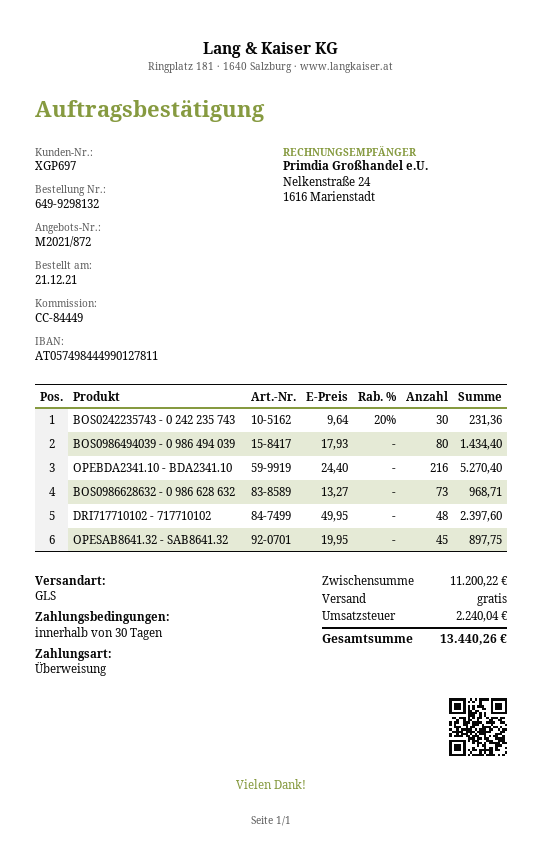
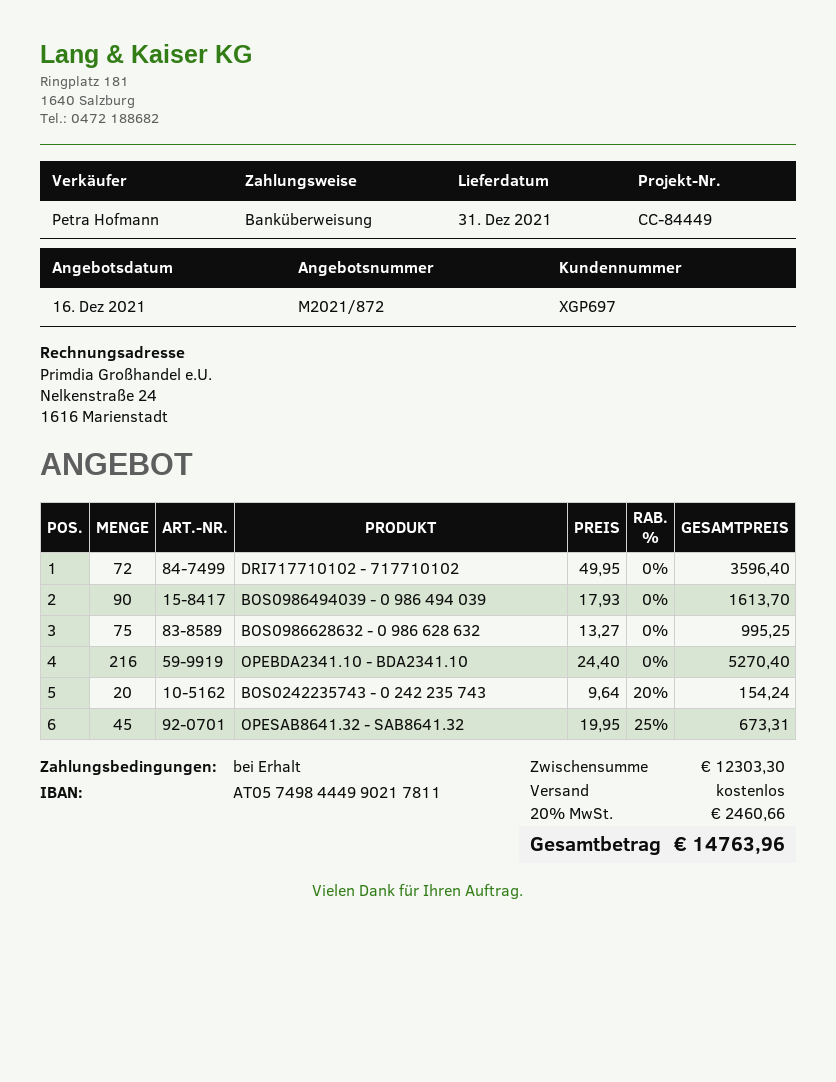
payment terms: 30 days -> on receipt
bank account: AT057498444990127811 -> AT057498444990217811
BOS0242235743 - 0 242 235 743: 30 x 9.64 - 20% = 231.36 -> 20 x 9.64 - 20% = 154.24
BOS0986494039 - 0 986 494 039: 80 x 17.93 = 1434.40 -> 90 x 17.93 = 1613.70
BOS0986628632 - 0 986 628 632: 73 x 13.27 = 968.71 -> 75 x 13.27 = 995.25
DRI717710102 - 717710102: 48 x 49.95 = 2397.60 -> 72 x 49.95 = 3596.40
OPESAB8641.32 - SAB8641.32: 45 x 19.95 = 897.75 -> 45 x 19.95 - 25% = 673.31
subtotal: 11200.22 -> 12303.30
tax: 2240.04 -> 2460.66
total: 13440.26 -> 14763.96

